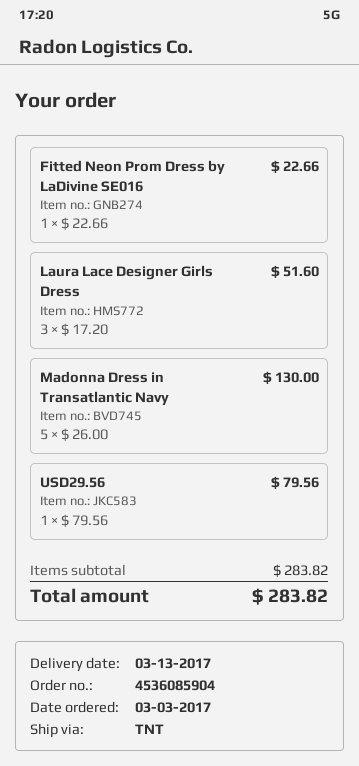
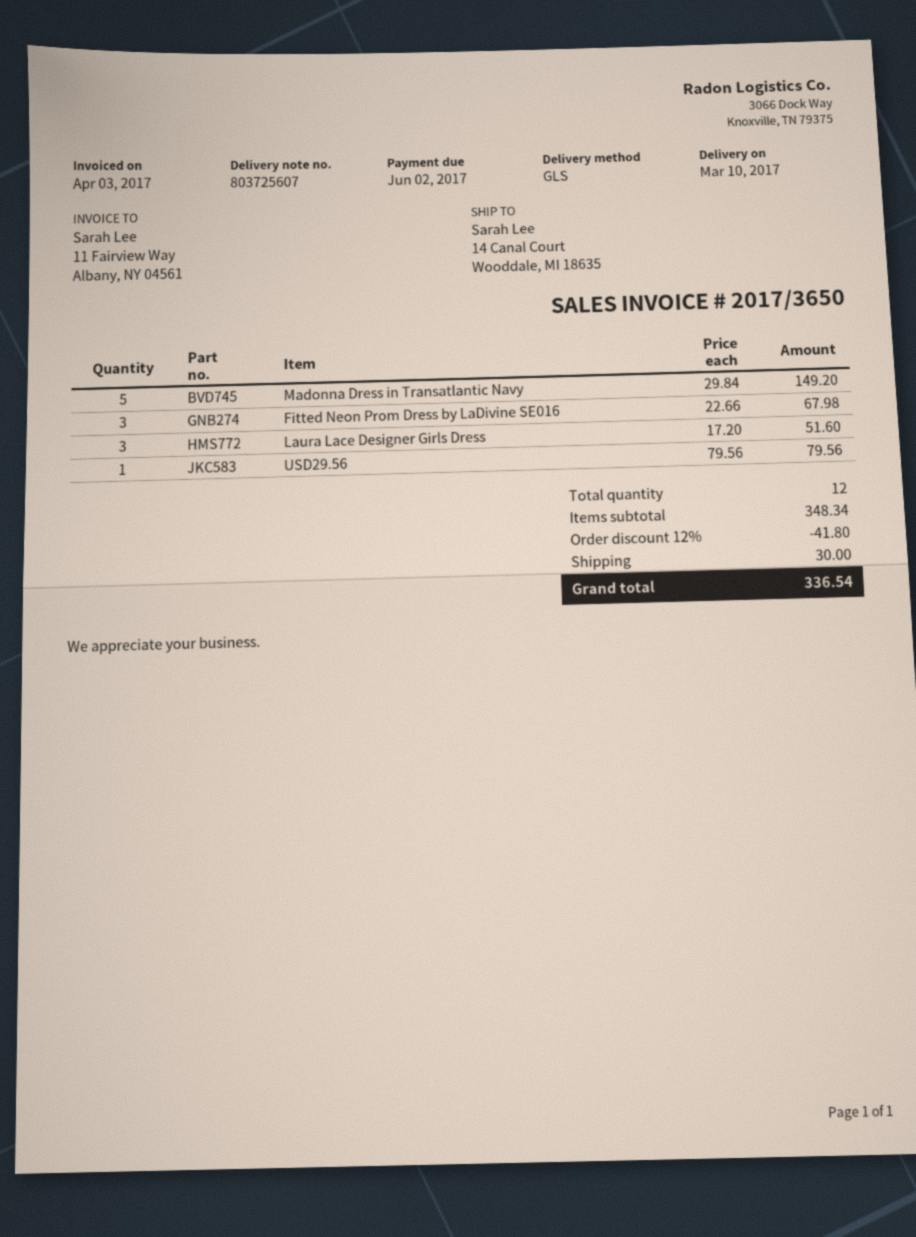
delivery date: 2017-03-13 -> 2017-03-10
shipping method: TNT -> GLS
Fitted Neon Prom Dress by LaDivine SE016: 1 x 22.66 = 22.66 -> 3 x 22.66 = 67.98
Madonna Dress in Transatlantic Navy: 5 x 26.00 = 130.00 -> 5 x 29.84 = 149.20
subtotal: 283.82 -> 348.34
discount: none -> 12% = 41.80
shipping: none -> 30.00
total: 283.82 -> 336.54

